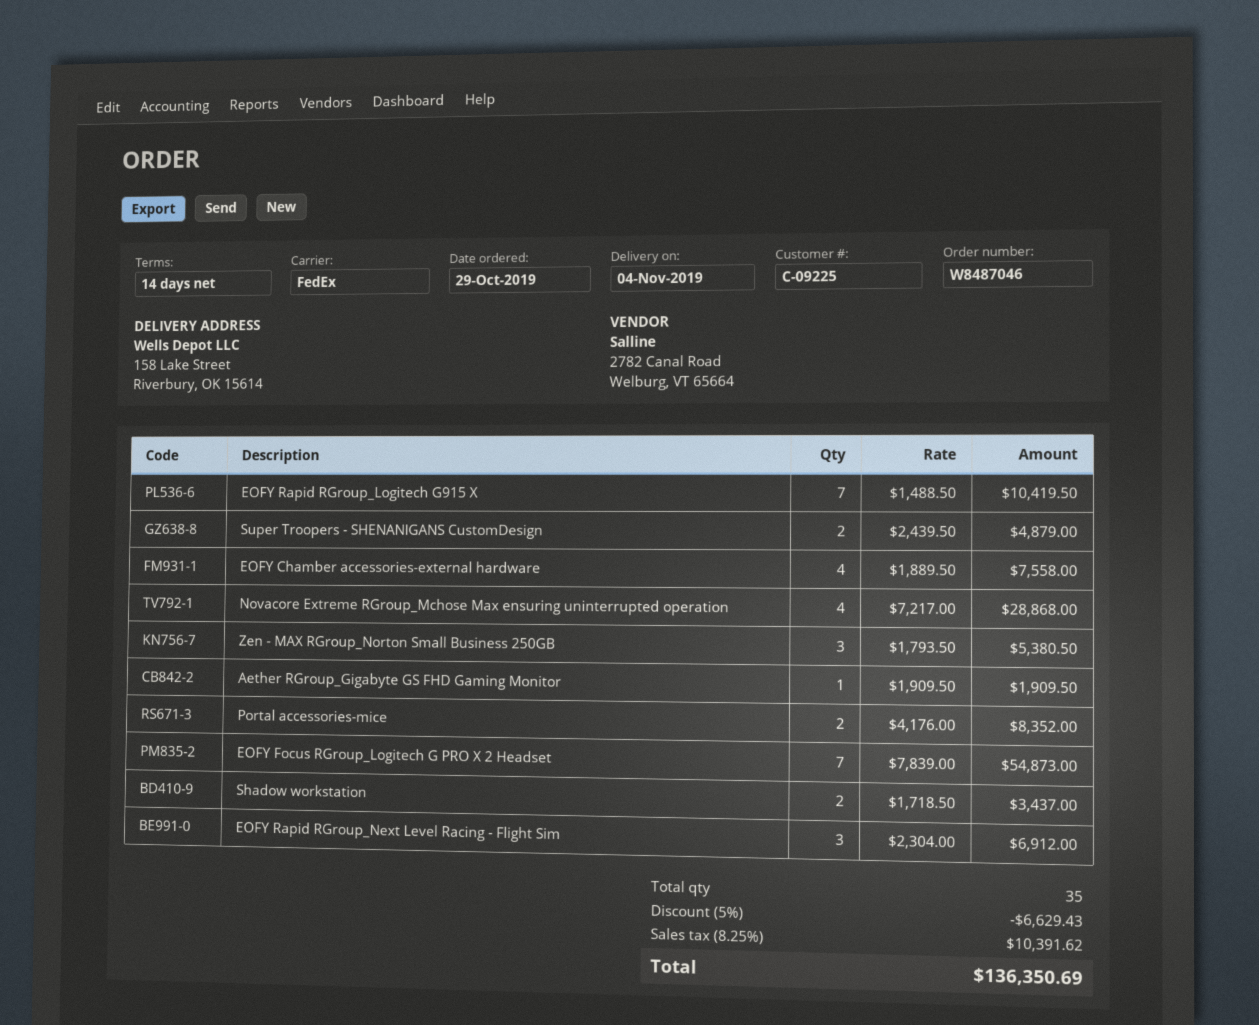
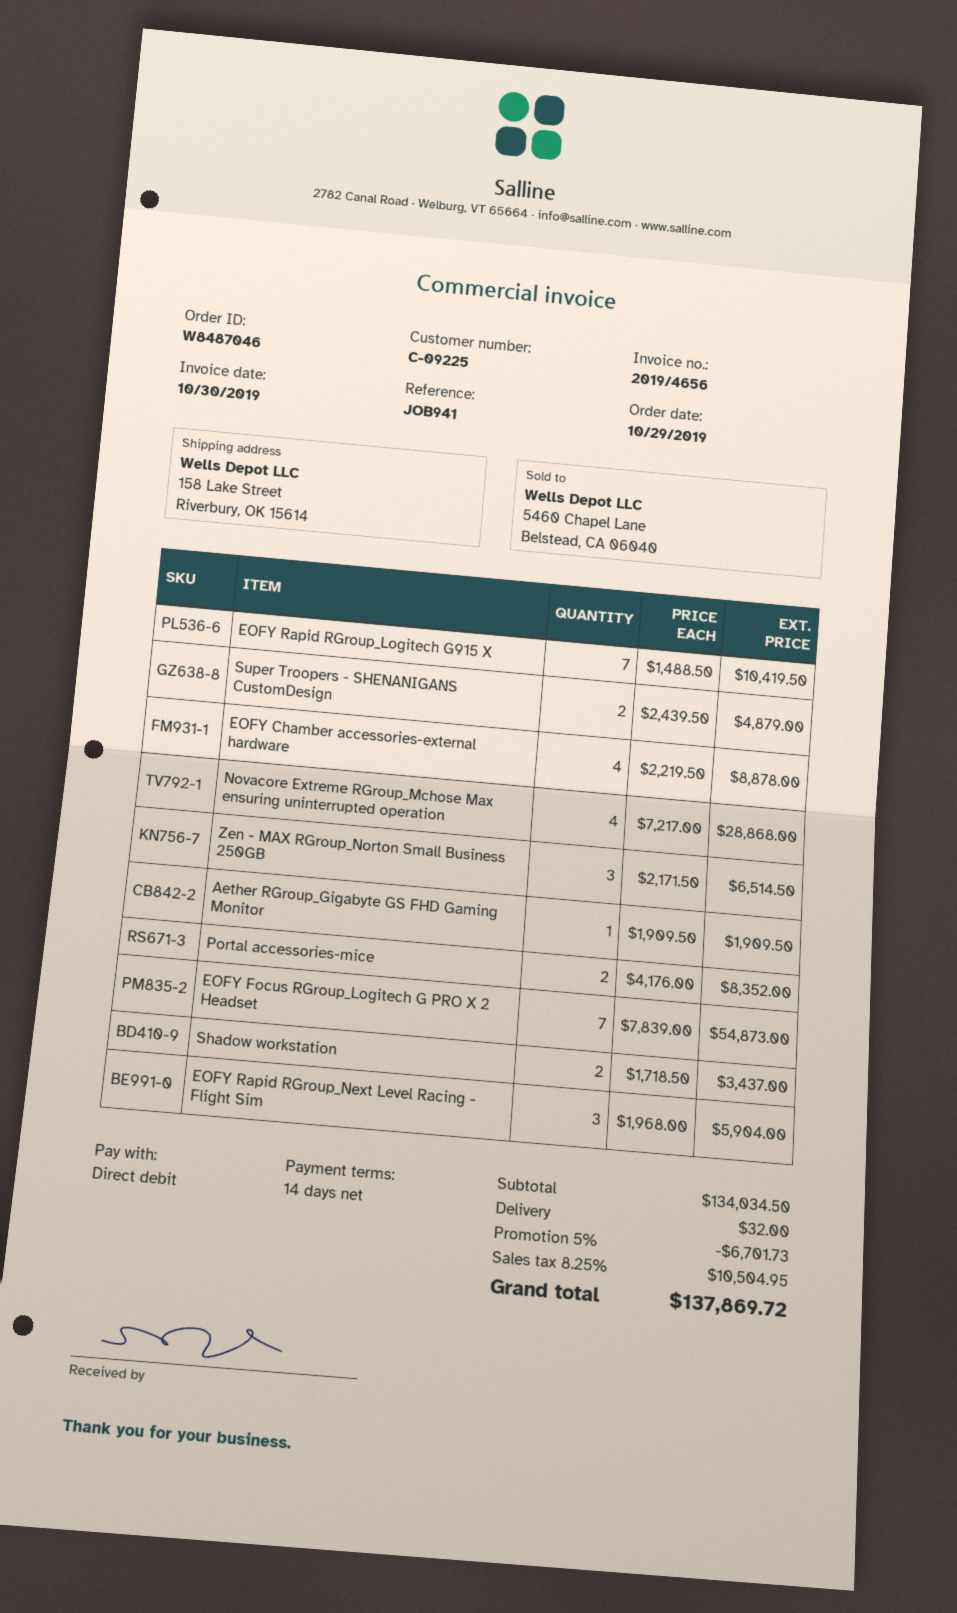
EOFY Chamber accessories-external hardware: 4 x 1889.50 = 7558.00 -> 4 x 2219.50 = 8878.00
Zen - MAX RGroup_Norton Small Business 250GB: 3 x 1793.50 = 5380.50 -> 3 x 2171.50 = 6514.50
EOFY Rapid RGroup_Next Level Racing - Flight Sim: 3 x 2304.00 = 6912.00 -> 3 x 1968.00 = 5904.00
discount: 5% = 6629.43 -> 5% = 6701.73
shipping: none -> 32.00
tax: 8.25% = 10391.62 -> 8.25% = 10504.95
total: 136350.69 -> 137869.72

